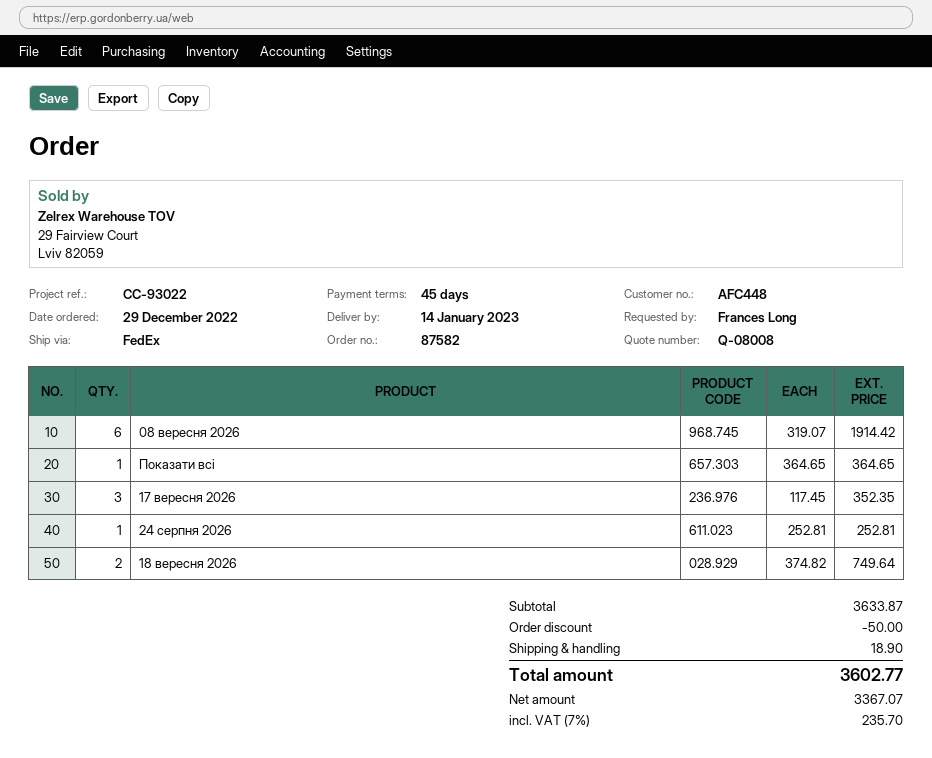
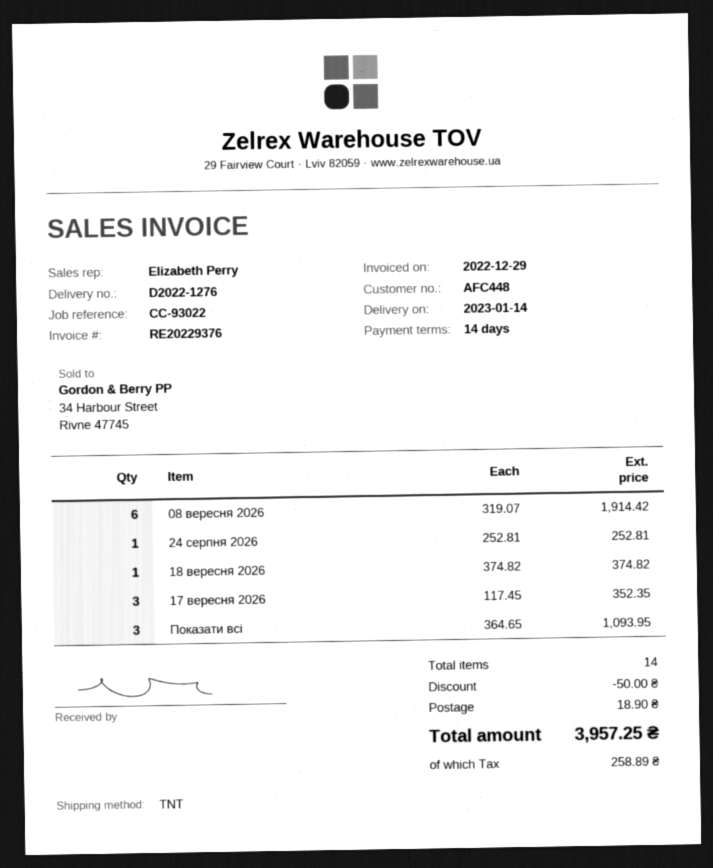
payment terms: 45 days -> 14 days
shipping method: FedEx -> TNT
Показати всі: 1 x 364.65 = 364.65 -> 3 x 364.65 = 1093.95
18 вересня 2026: 2 x 374.82 = 749.64 -> 1 x 374.82 = 374.82
tax: 235.70 -> 258.89
total: 3602.77 -> 3957.25

